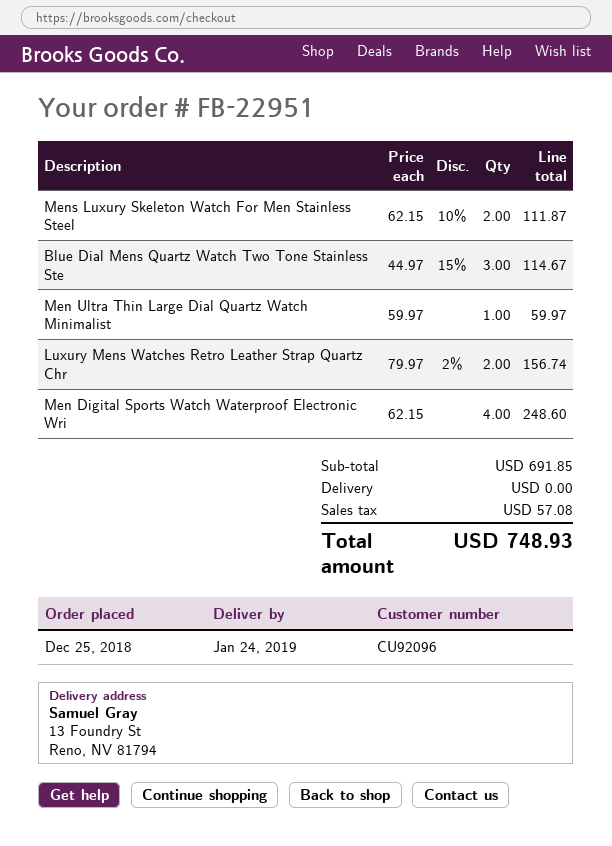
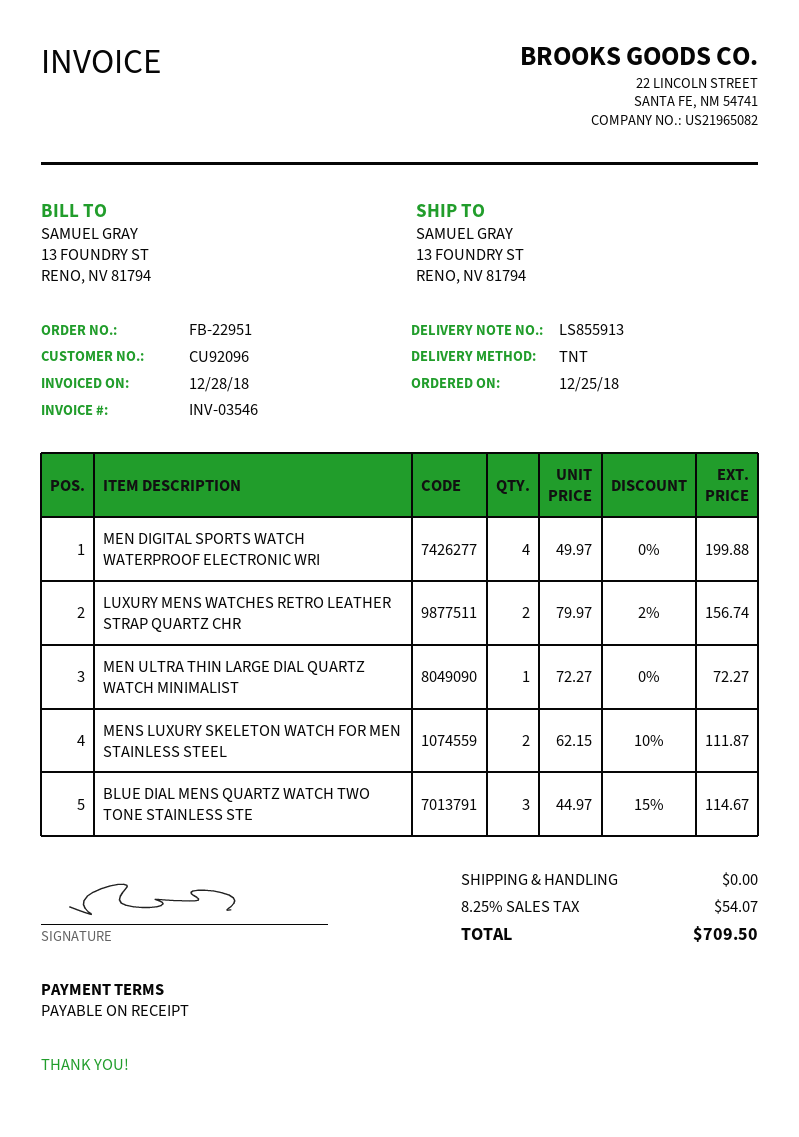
Men Ultra Thin Large Dial Quartz Watch Minimalist: 1 x 59.97 = 59.97 -> 1 x 72.27 = 72.27
Men Digital Sports Watch Waterproof Electronic Wri: 4 x 62.15 = 248.60 -> 4 x 49.97 = 199.88
tax: 57.08 -> 54.07
total: 748.93 -> 709.50

